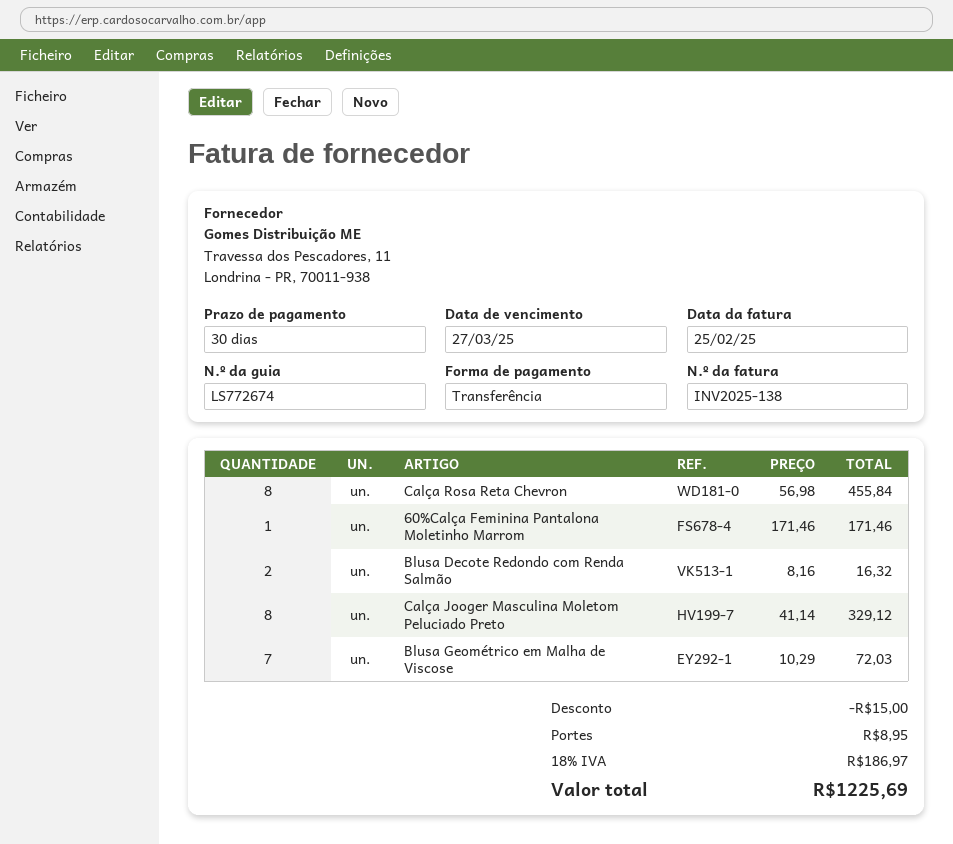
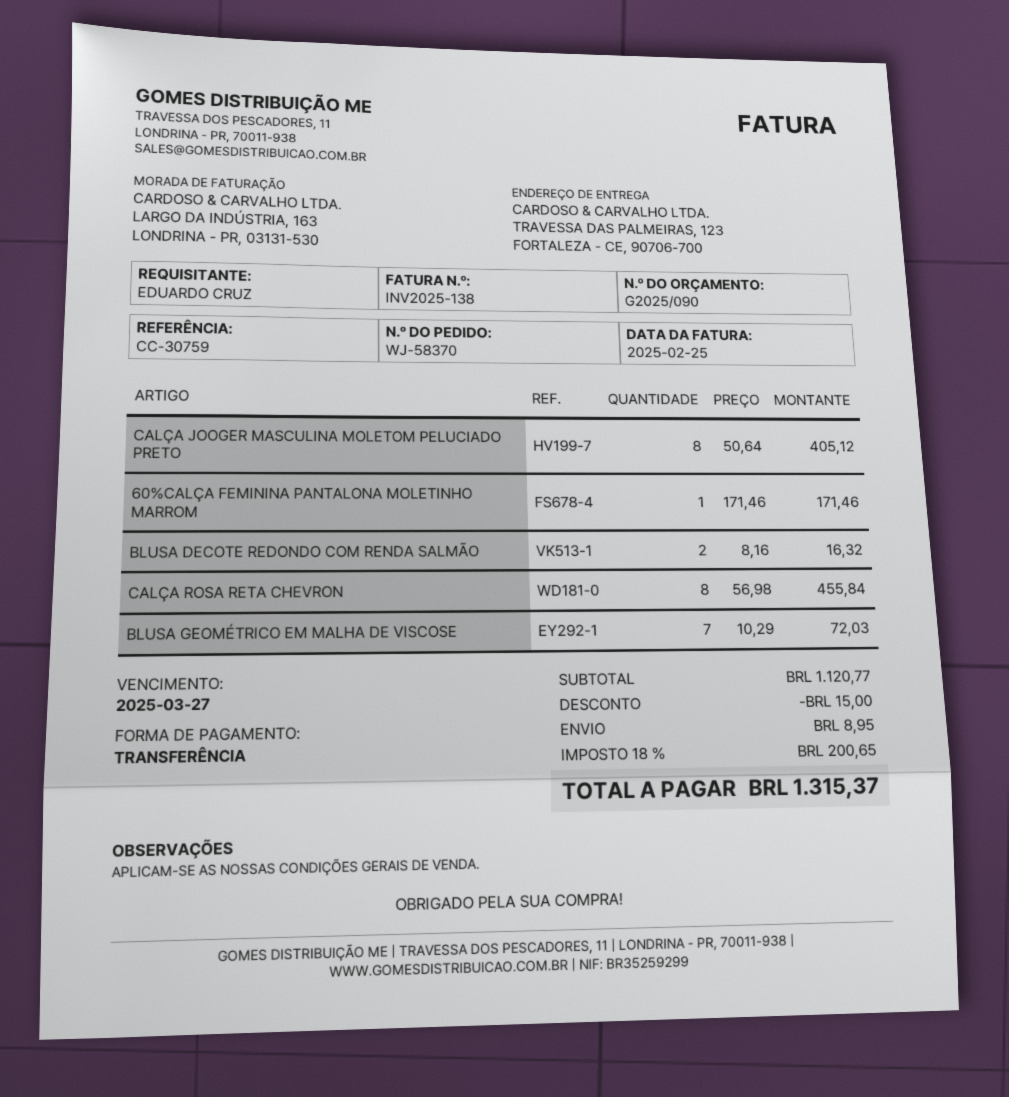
Calça Jooger Masculina Moletom Peluciado Preto: 8 x 41.14 = 329.12 -> 8 x 50.64 = 405.12
tax: 18% = 186.97 -> 18% = 200.65
total: 1225.69 -> 1315.37

